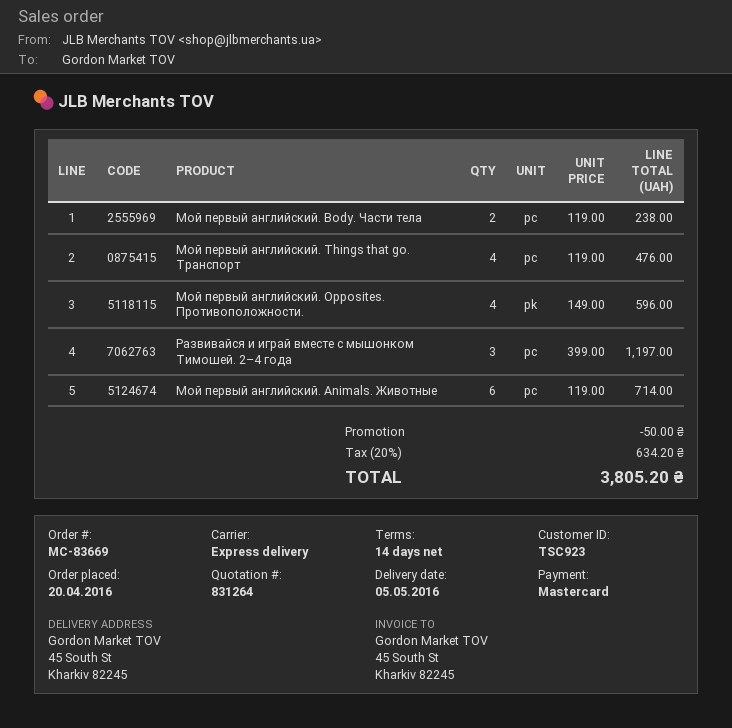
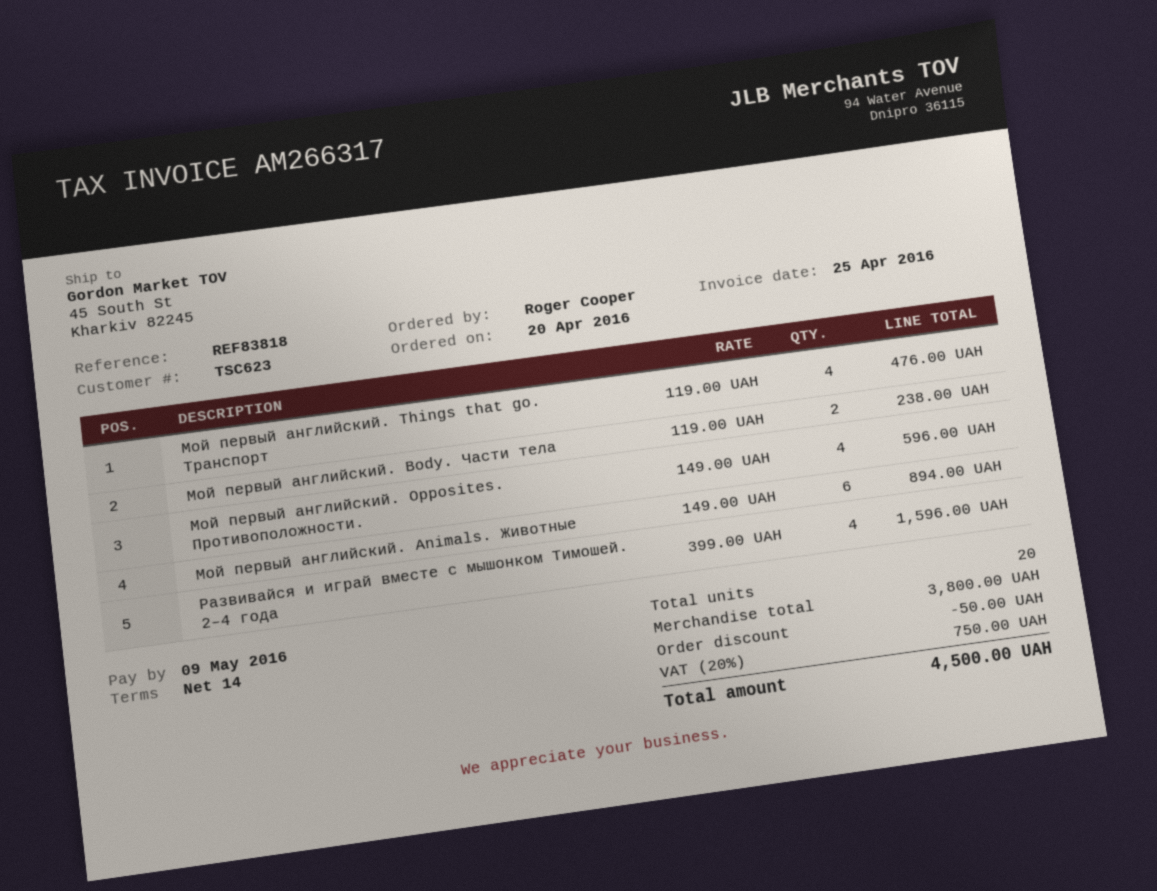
customer number: TSC923 -> TSC623
Развивайся и играй вместе с мышонком Тимошей. 2–4 года: 3 x 399.00 = 1197.00 -> 4 x 399.00 = 1596.00
Мой первый английский. Animals. Животные: 6 x 119.00 = 714.00 -> 6 x 149.00 = 894.00
tax: 20% = 634.20 -> 20% = 750.00
total: 3805.20 -> 4500.00

